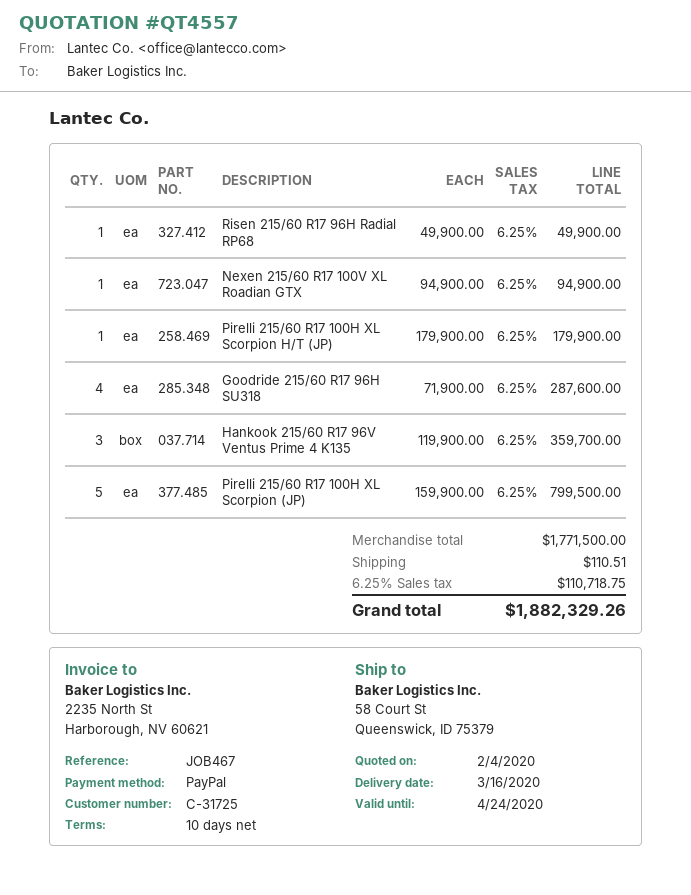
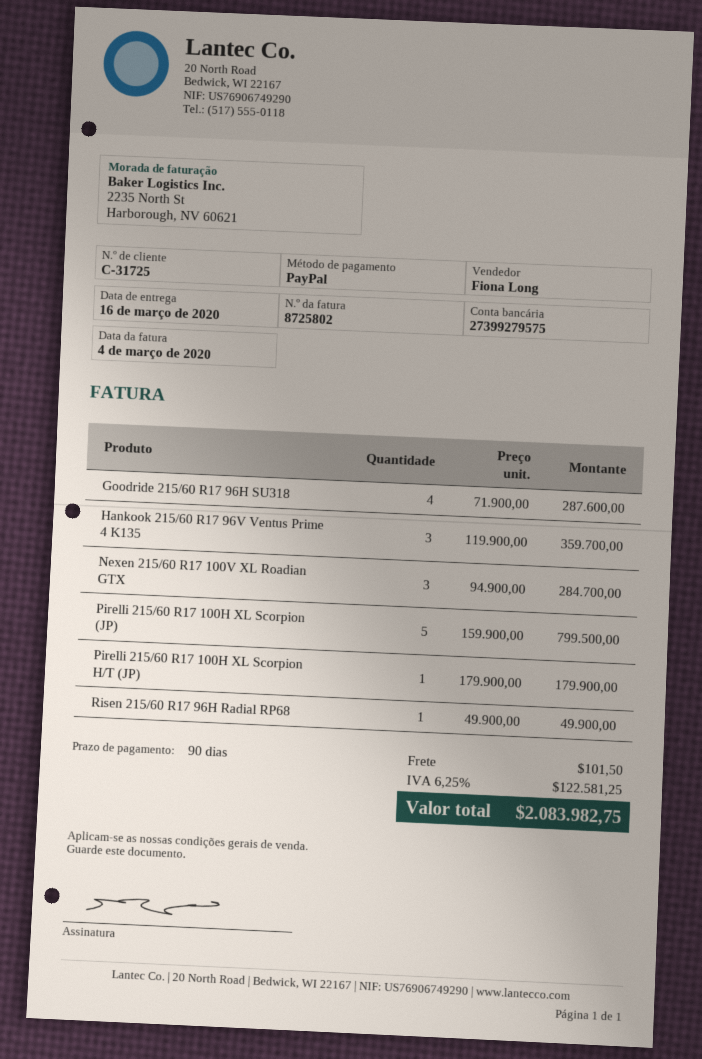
payment terms: 10 days -> 90 days
Nexen 215/60 R17 100V XL Roadian GTX: 1 x 94900.00 = 94900.00 -> 3 x 94900.00 = 284700.00
shipping: 110.51 -> 101.50
tax: 6.25% = 110718.75 -> 6.25% = 122581.25
total: 1882329.26 -> 2083982.75

